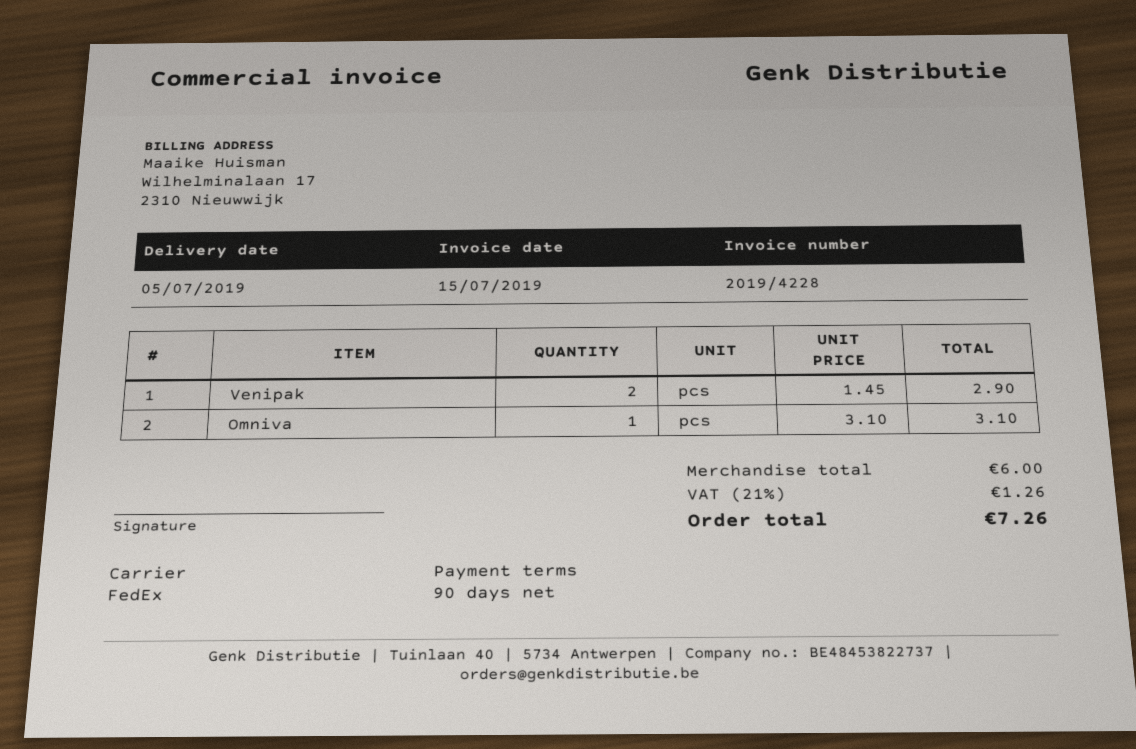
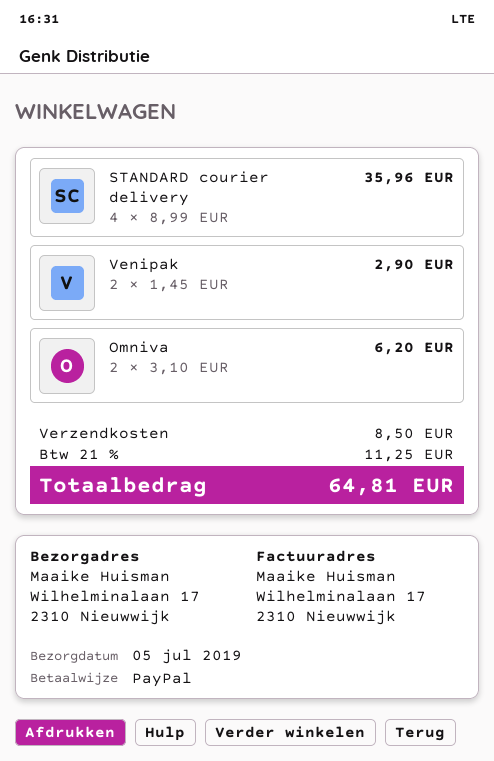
Omniva: 1 x 3.10 = 3.10 -> 2 x 3.10 = 6.20
STANDARD courier delivery: none -> 4 x 8.99 = 35.96
shipping: none -> 8.50
tax: 21% = 1.26 -> 21% = 11.25
total: 7.26 -> 64.81

